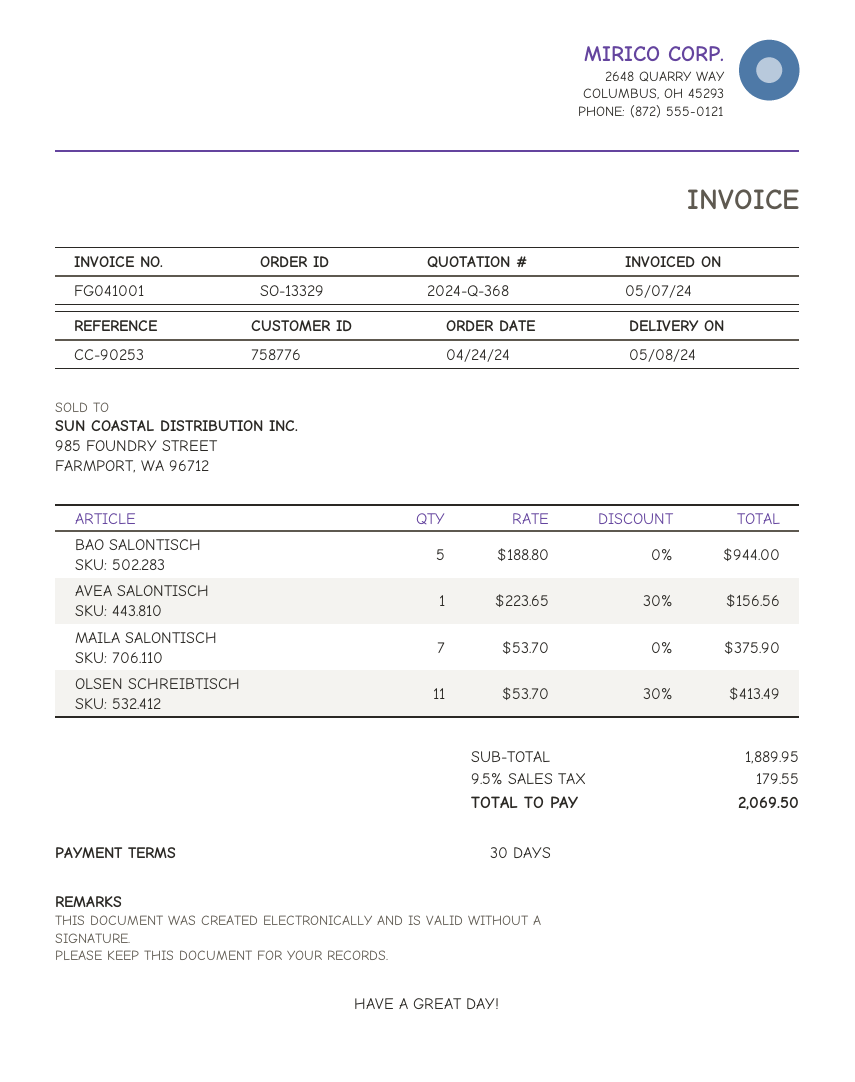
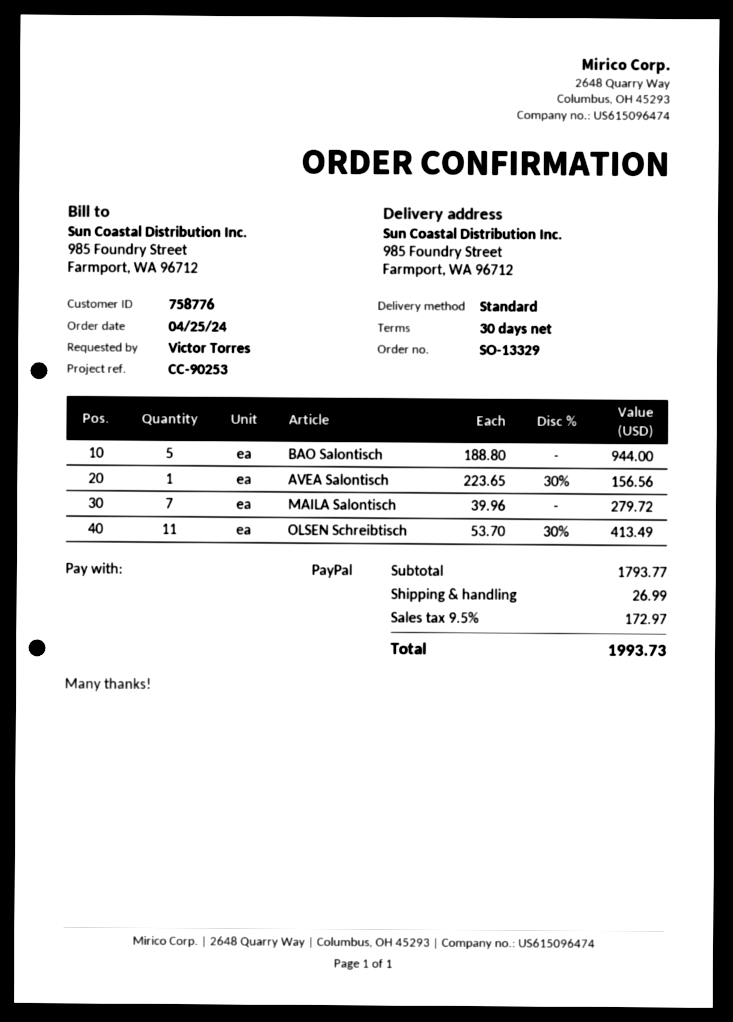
order date: 2024-04-24 -> 2024-04-25
MAILA SALONTISCH: 7 x 53.70 = 375.90 -> 7 x 39.96 = 279.72
subtotal: 1889.95 -> 1793.77
shipping: none -> 26.99
tax: 9.5% = 179.55 -> 9.5% = 172.97
total: 2069.50 -> 1993.73

